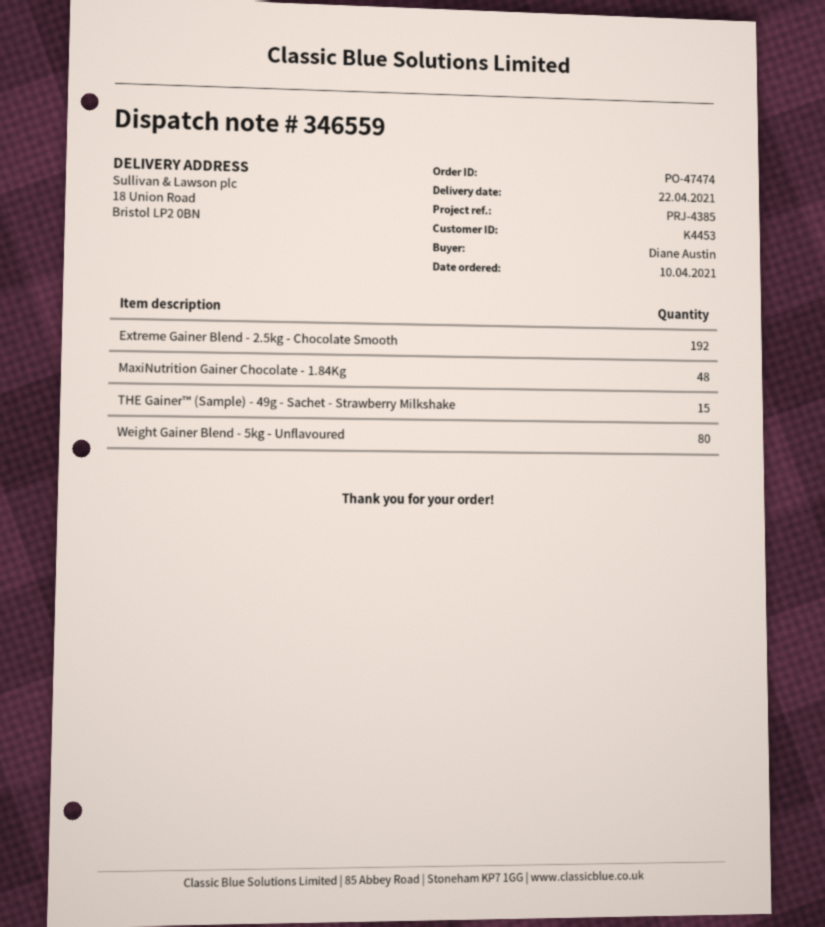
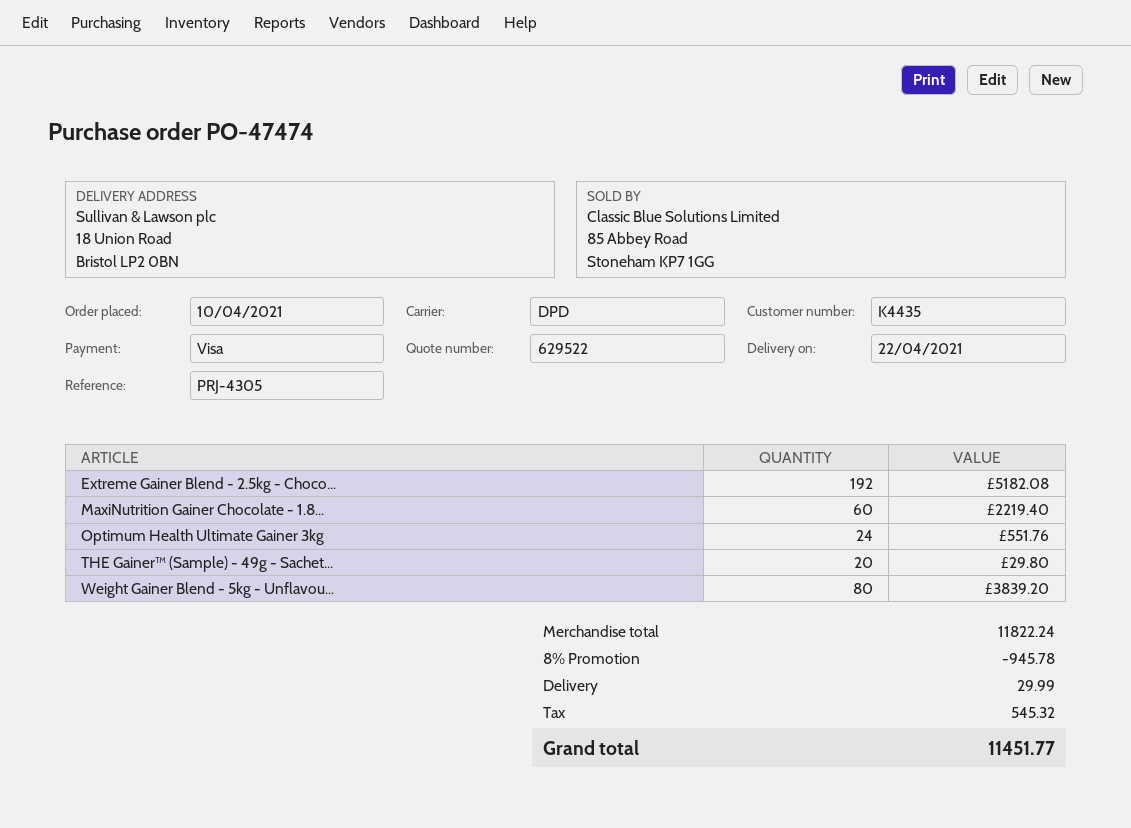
customer number: K4453 -> K4435
reference: PRJ-4385 -> PRJ-4305
MaxiNutrition Gainer Chocolate - 1.84Kg: 48 -> 60
THE Gainer™ (Sample) - 49g - Sachet - Strawberry Milkshake: 15 -> 20
Optimum Health Ultimate Gainer 3kg: none -> 24

